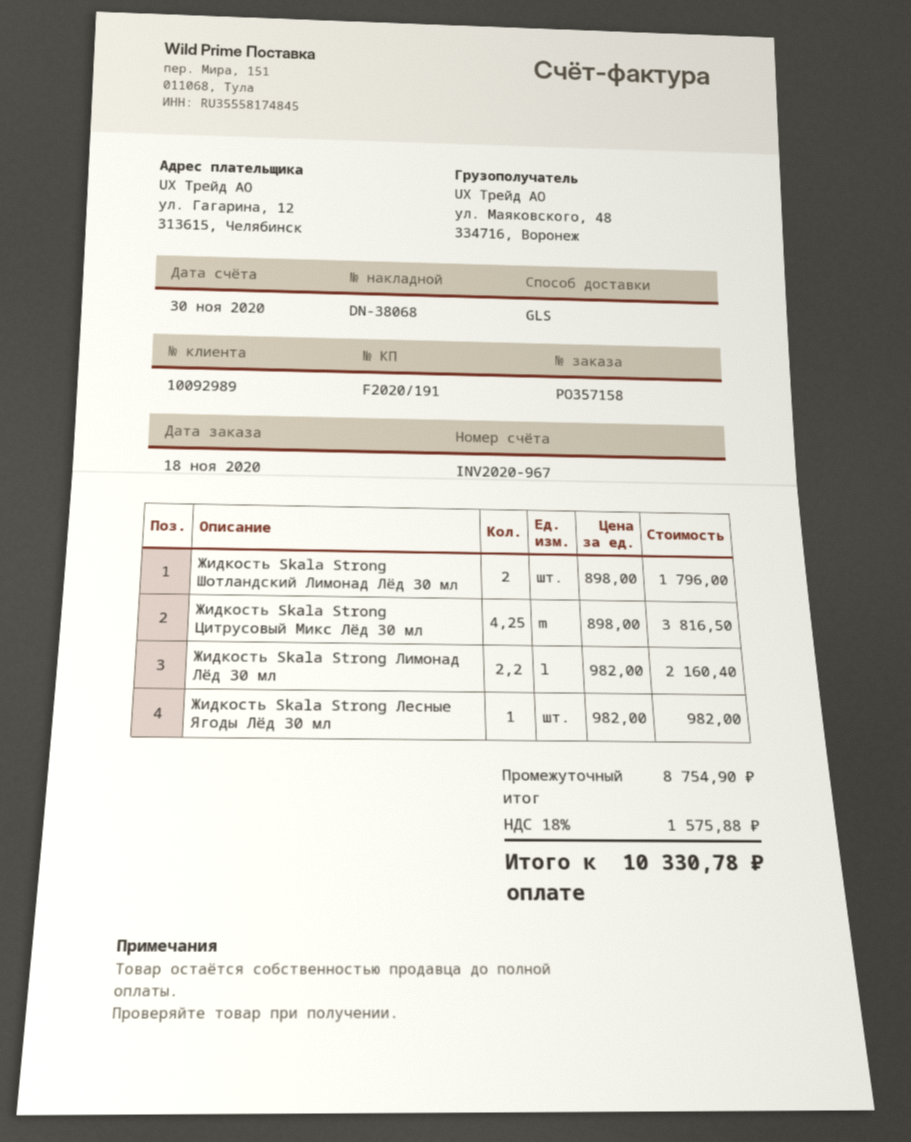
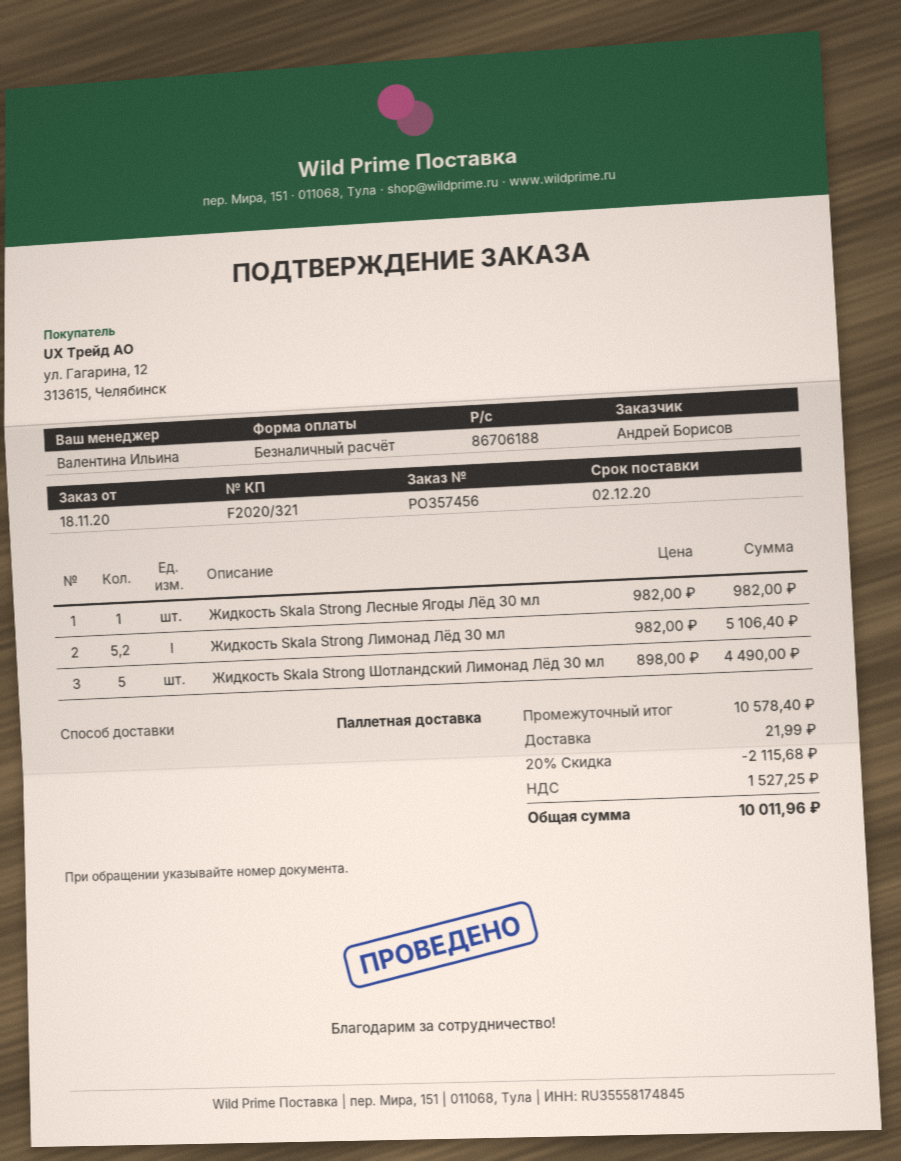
quote number: F2020/191 -> F2020/321
order number: PO357158 -> PO357456
shipping method: GLS -> pallet freight
Жидкость Skala Strong Шотландский Лимонад Лёд 30 мл: 2 x 898.00 = 1796.00 -> 5 x 898.00 = 4490.00
Жидкость Skala Strong Цитрусовый Микс Лёд 30 мл: 4.25 x 898.00 = 3816.50 -> none
Жидкость Skala Strong Лимонад Лёд 30 мл: 2.2 x 982.00 = 2160.40 -> 5.2 x 982.00 = 5106.40
subtotal: 8754.90 -> 10578.40
discount: none -> 20% = 2115.68
shipping: none -> 21.99
tax: 1575.88 -> 1527.25
total: 10330.78 -> 10011.96

